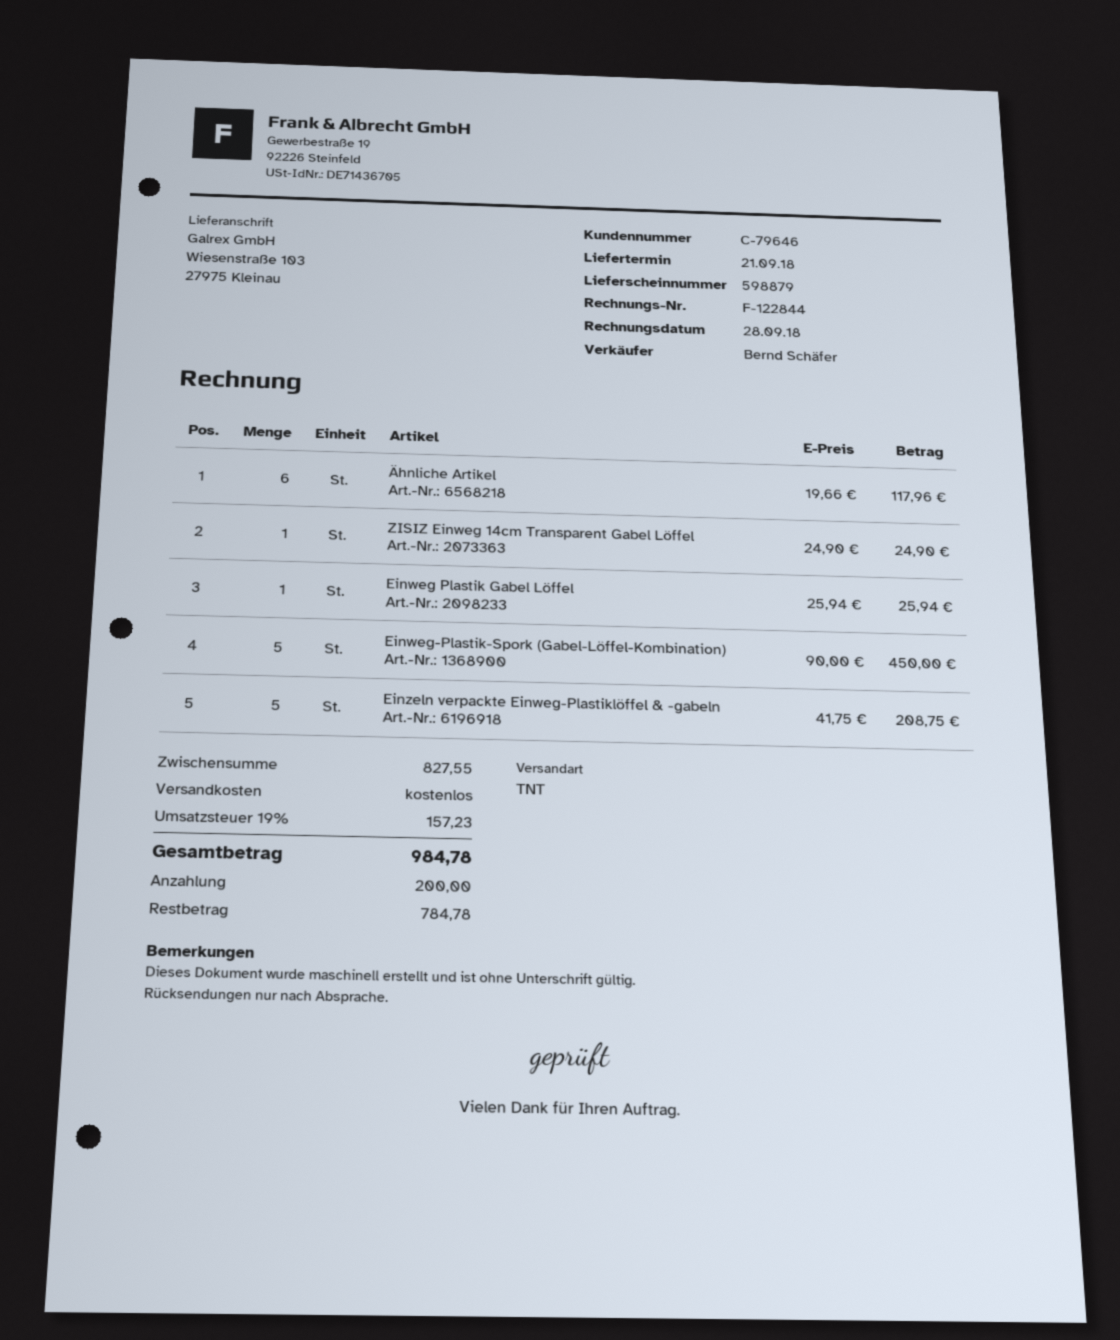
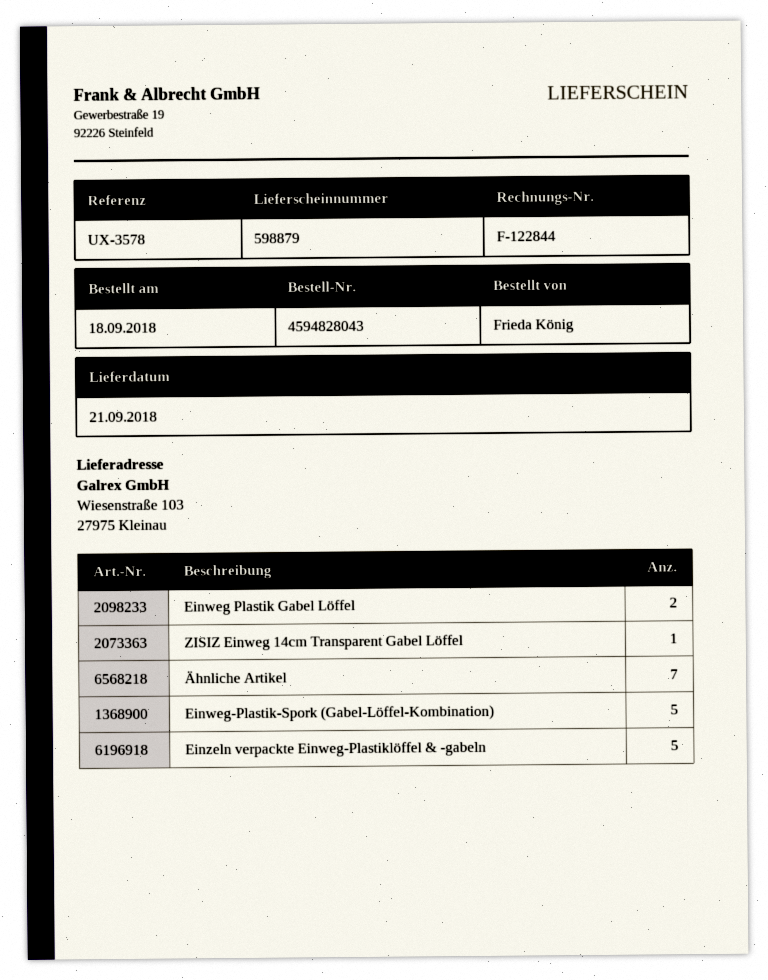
Ähnliche Artikel: 6 -> 7
Einweg Plastik Gabel Löffel: 1 -> 2

